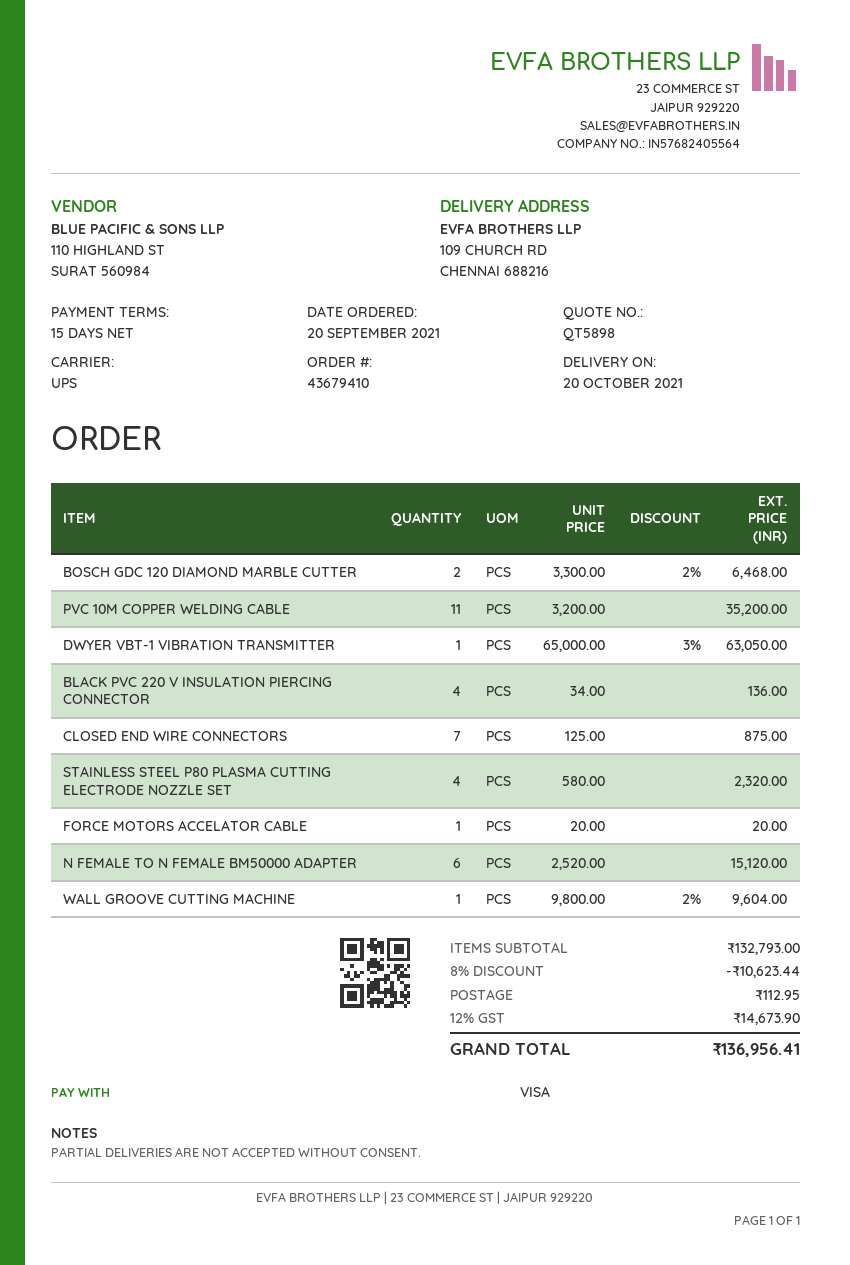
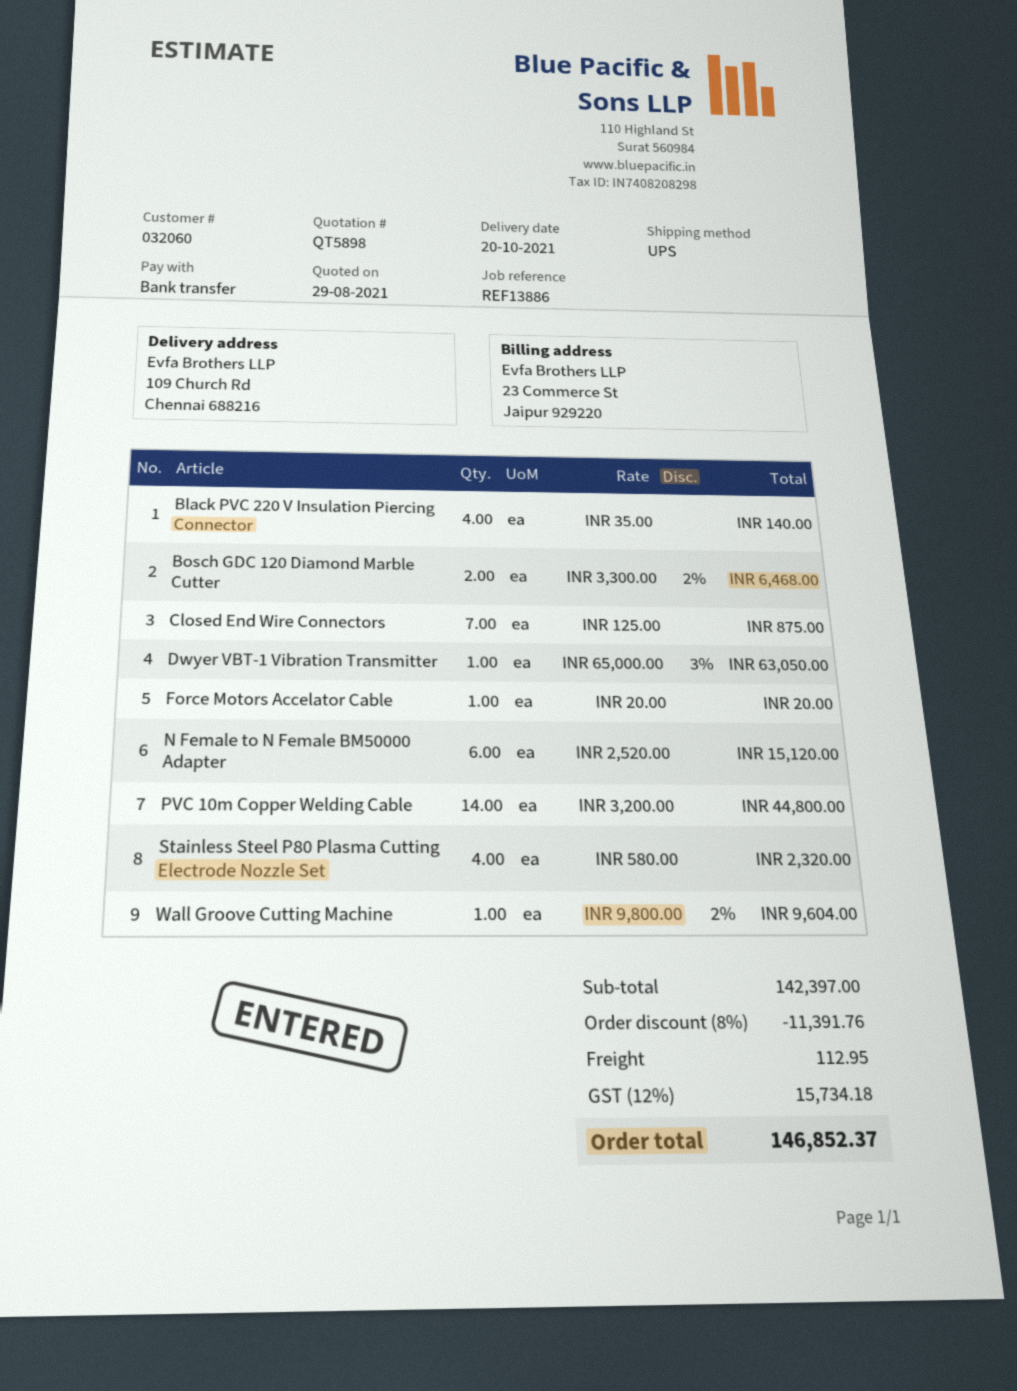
payment method: Visa -> bank transfer
PVC 10M COPPER WELDING CABLE: 11 x 3200.00 = 35200.00 -> 14 x 3200.00 = 44800.00
BLACK PVC 220 V INSULATION PIERCING CONNECTOR: 4 x 34.00 = 136.00 -> 4 x 35.00 = 140.00
subtotal: 132793.00 -> 142397.00
discount: 8% = 10623.44 -> 8% = 11391.76
tax: 12% = 14673.90 -> 12% = 15734.18
total: 136956.41 -> 146852.37

